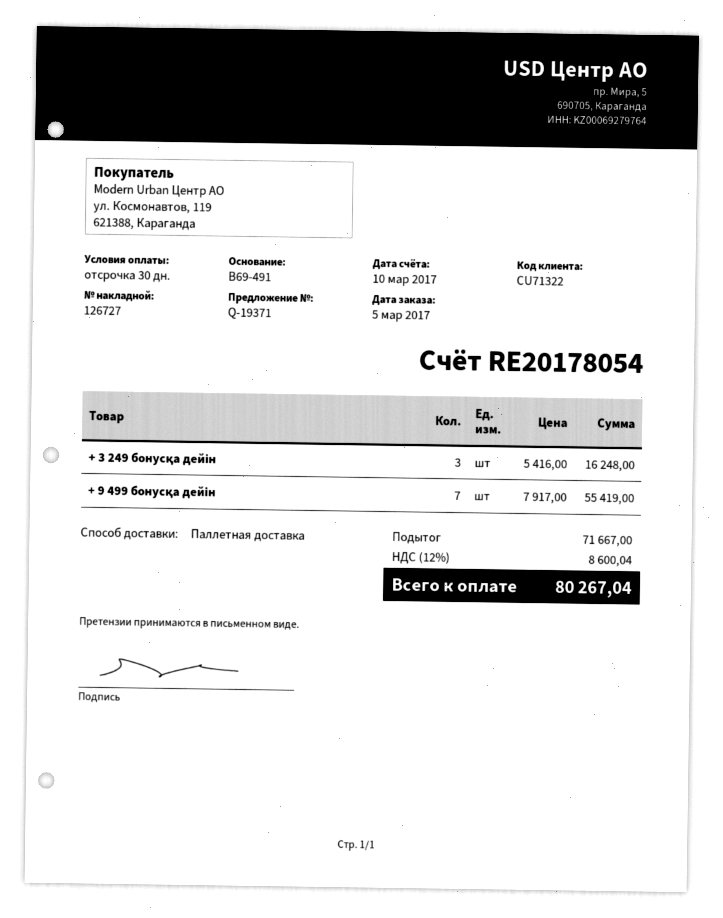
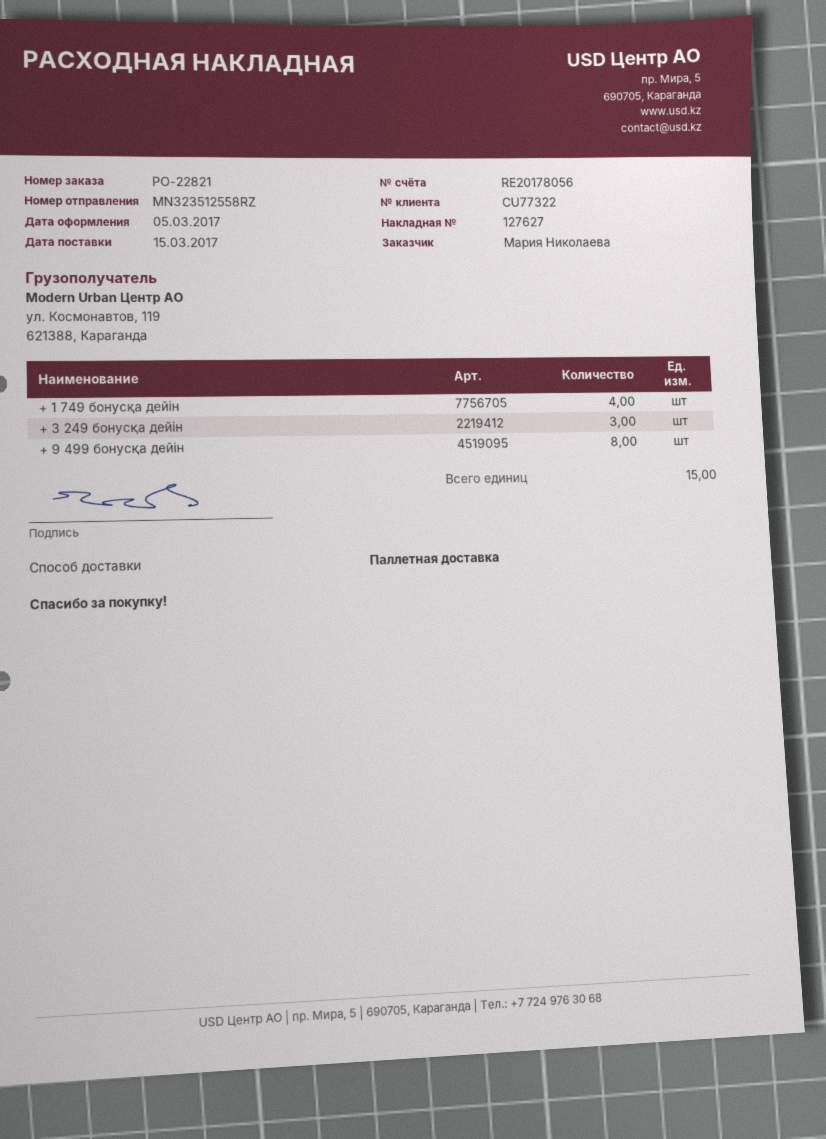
delivery note number: 126727 -> 127627
invoice number: RE20178054 -> RE20178056
customer number: CU71322 -> CU77322
+ 9 499 бонусқа дейін: 7 -> 8
+ 1 749 бонусқа дейін: none -> 4

